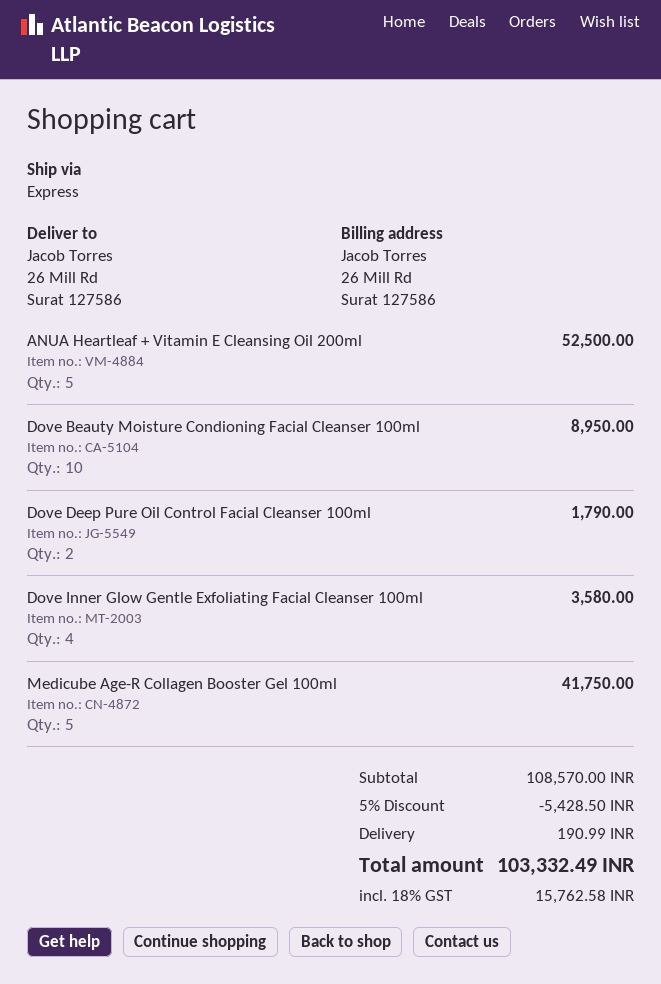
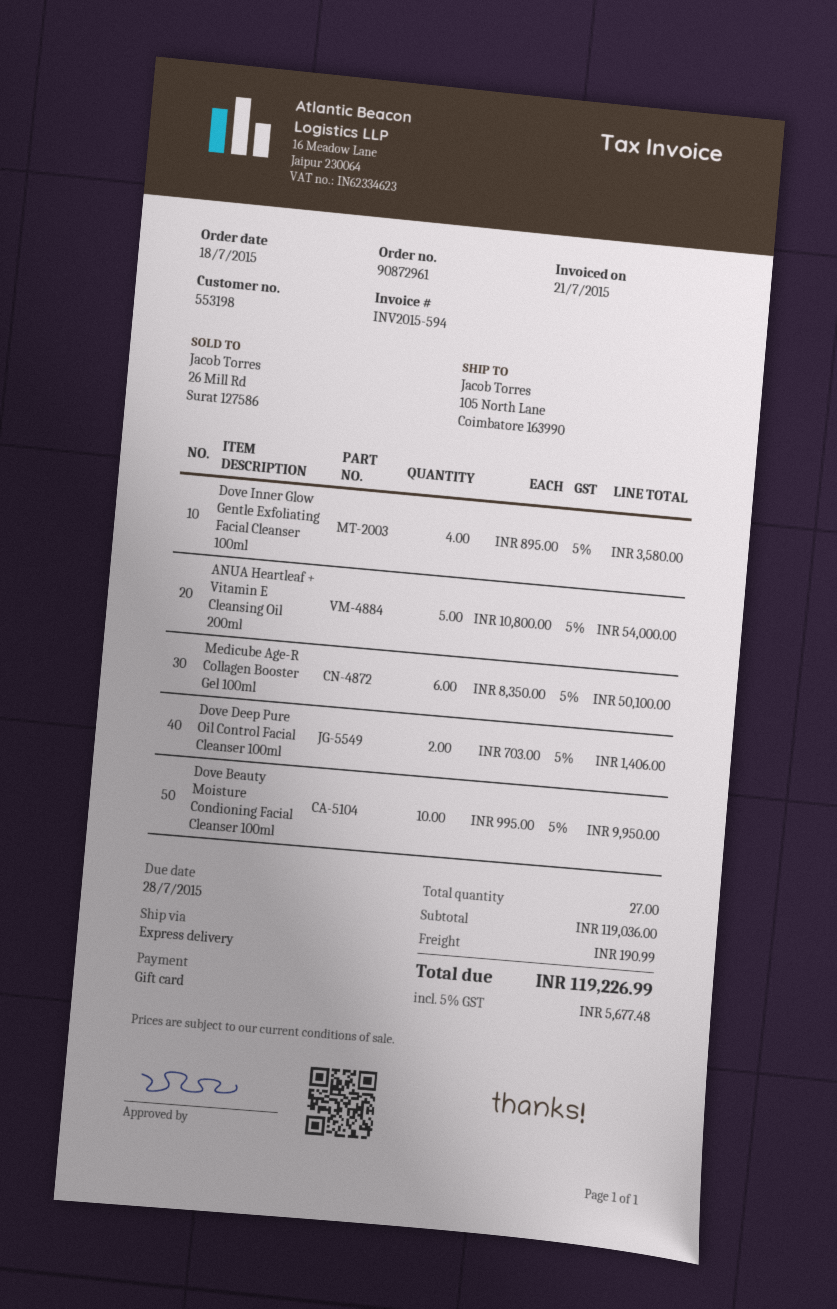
ship to: 26 Mill Rd, Surat 127586 -> 105 North Lane, Coimbatore 163990
ANUA Heartleaf + Vitamin E Cleansing Oil 200ml: 5 for 52500.00 -> 5 for 54000.00
Dove Beauty Moisture Condioning Facial Cleanser 100ml: 10 for 8950.00 -> 10 for 9950.00
Dove Deep Pure Oil Control Facial Cleanser 100ml: 2 for 1790.00 -> 2 for 1406.00
Medicube Age-R Collagen Booster Gel 100ml: 5 for 41750.00 -> 6 for 50100.00
subtotal: 108570.00 -> 119036.00
discount: 5% = 5428.50 -> none
tax: 18% = 15762.58 -> 5% = 5677.48
total: 103332.49 -> 119226.99

